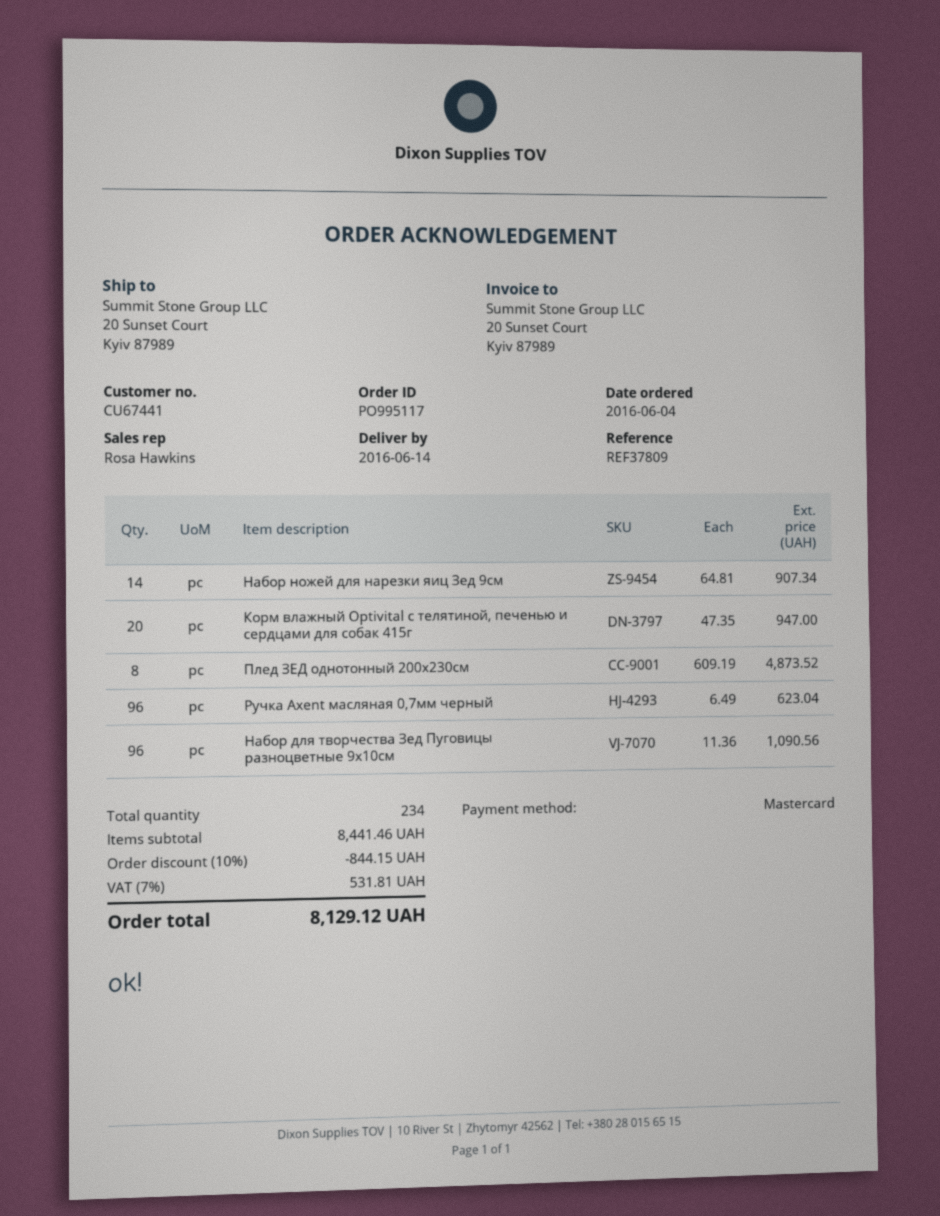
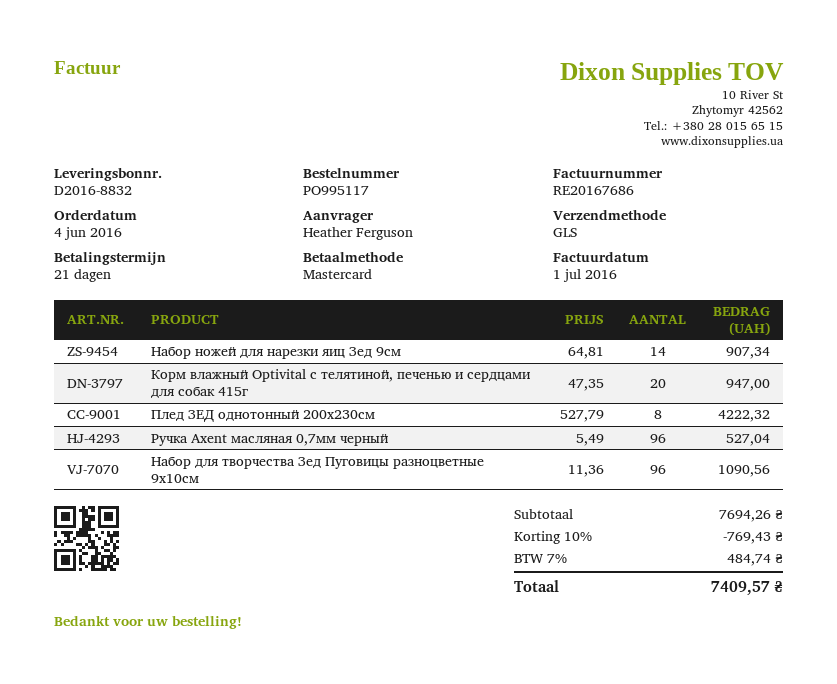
Плед ЗЕД однотонный 200х230см: 8 x 609.19 = 4873.52 -> 8 x 527.79 = 4222.32
Ручка Axent масляная 0,7мм черный: 96 x 6.49 = 623.04 -> 96 x 5.49 = 527.04
subtotal: 8441.46 -> 7694.26
discount: 10% = 844.15 -> 10% = 769.43
tax: 7% = 531.81 -> 7% = 484.74
total: 8129.12 -> 7409.57

